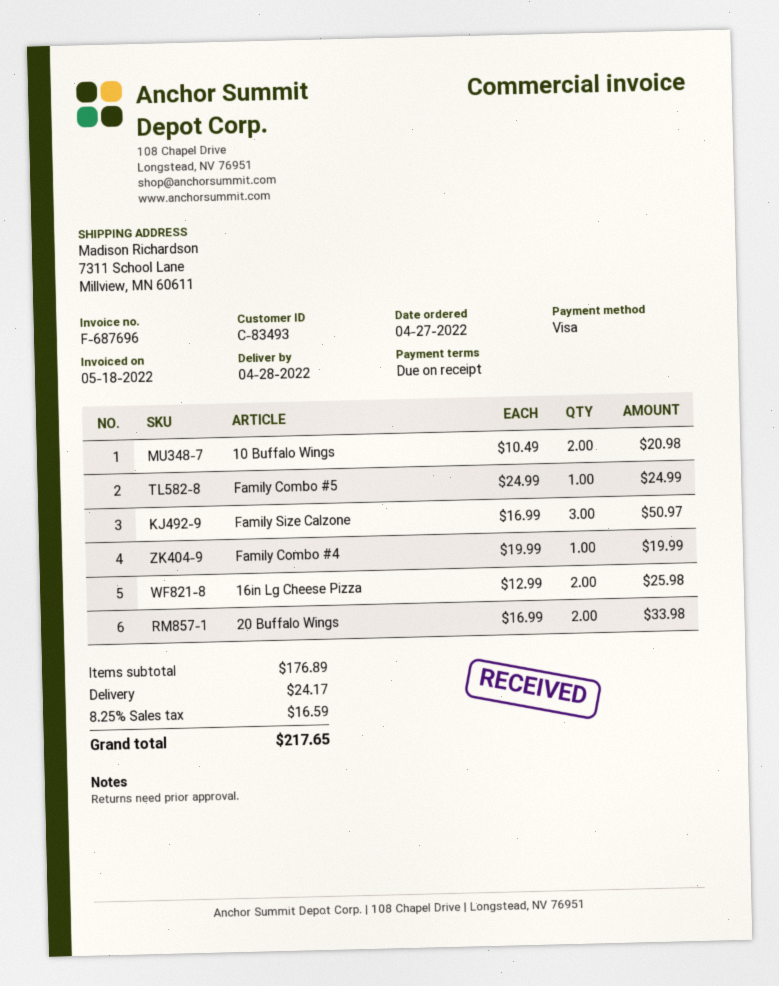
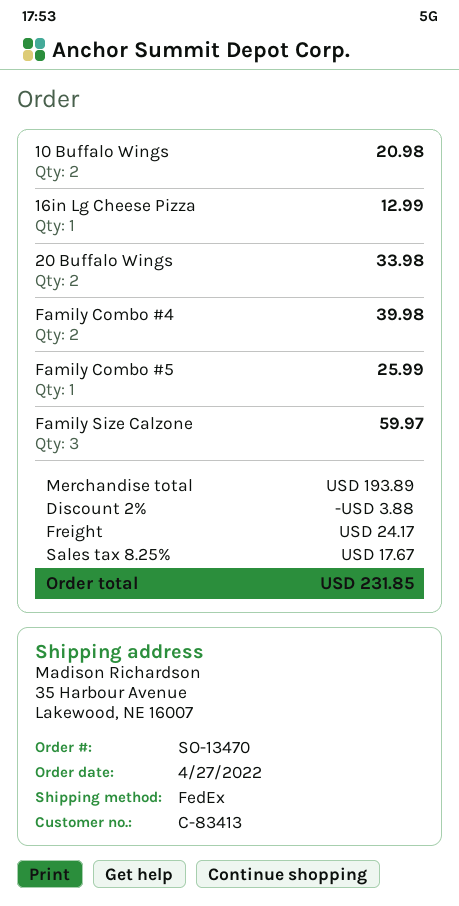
customer number: C-83493 -> C-83413
ship to: 7311 School Lane, Millview, MN 60611 -> 35 Harbour Avenue, Lakewood, NE 16007
Family Combo #5: 1 for 24.99 -> 1 for 25.99
Family Size Calzone: 3 for 50.97 -> 3 for 59.97
Family Combo #4: 1 for 19.99 -> 2 for 39.98
16in Lg Cheese Pizza: 2 for 25.98 -> 1 for 12.99
subtotal: 176.89 -> 193.89
discount: none -> 2% = 3.88
tax: 8.25% = 16.59 -> 8.25% = 17.67
total: 217.65 -> 231.85

